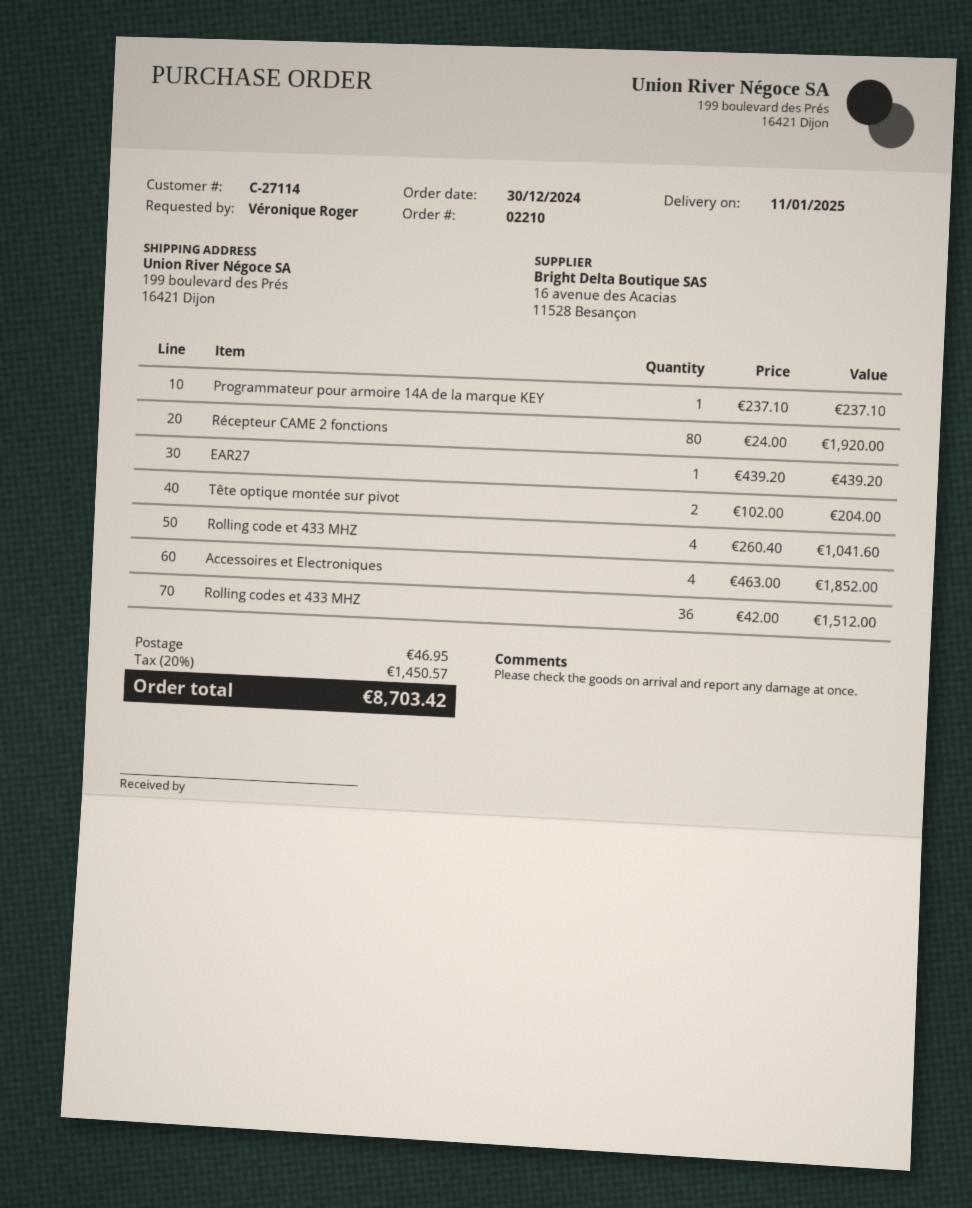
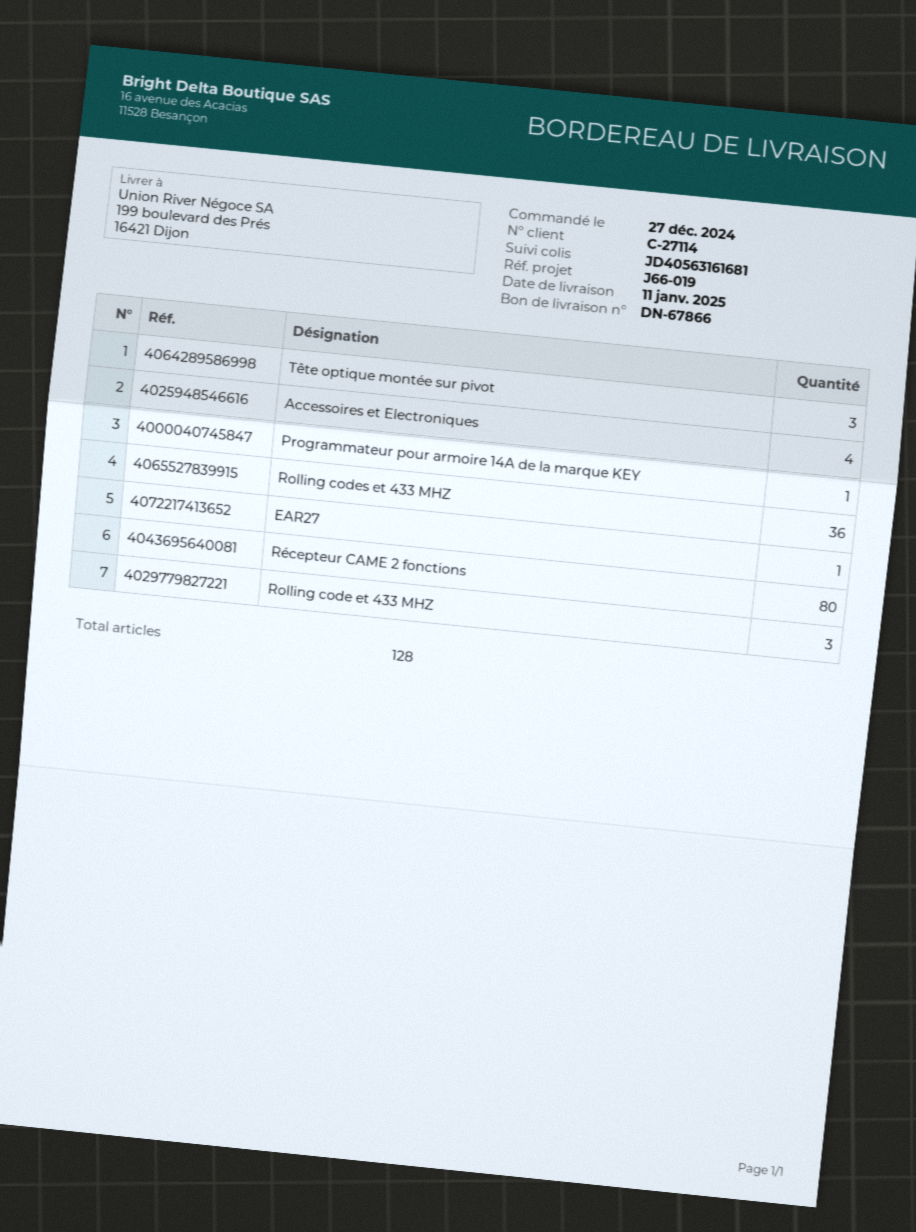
order date: 2024-12-30 -> 2024-12-27
Tête optique montée sur pivot: 2 -> 3
Rolling code et 433 MHZ: 4 -> 3

